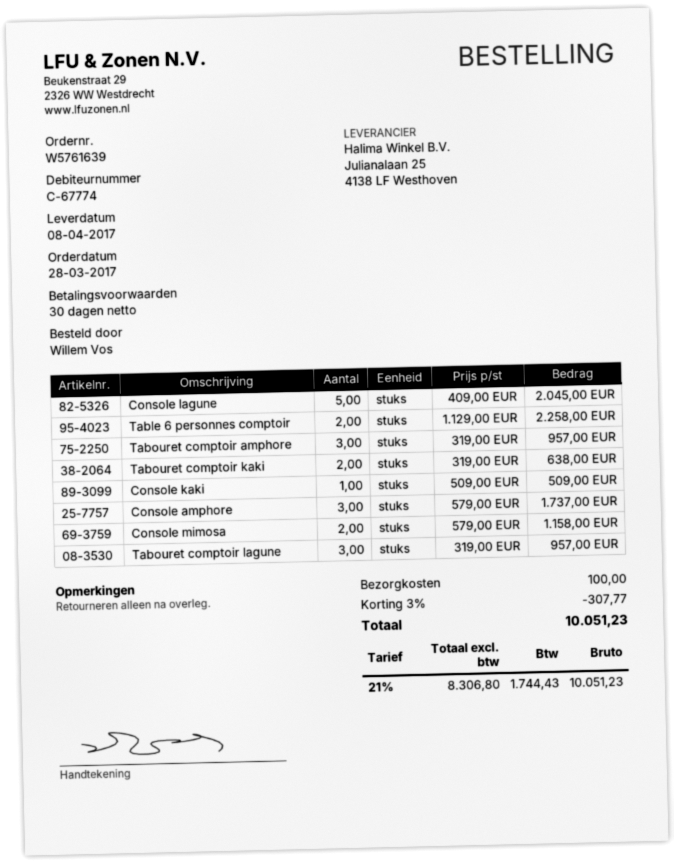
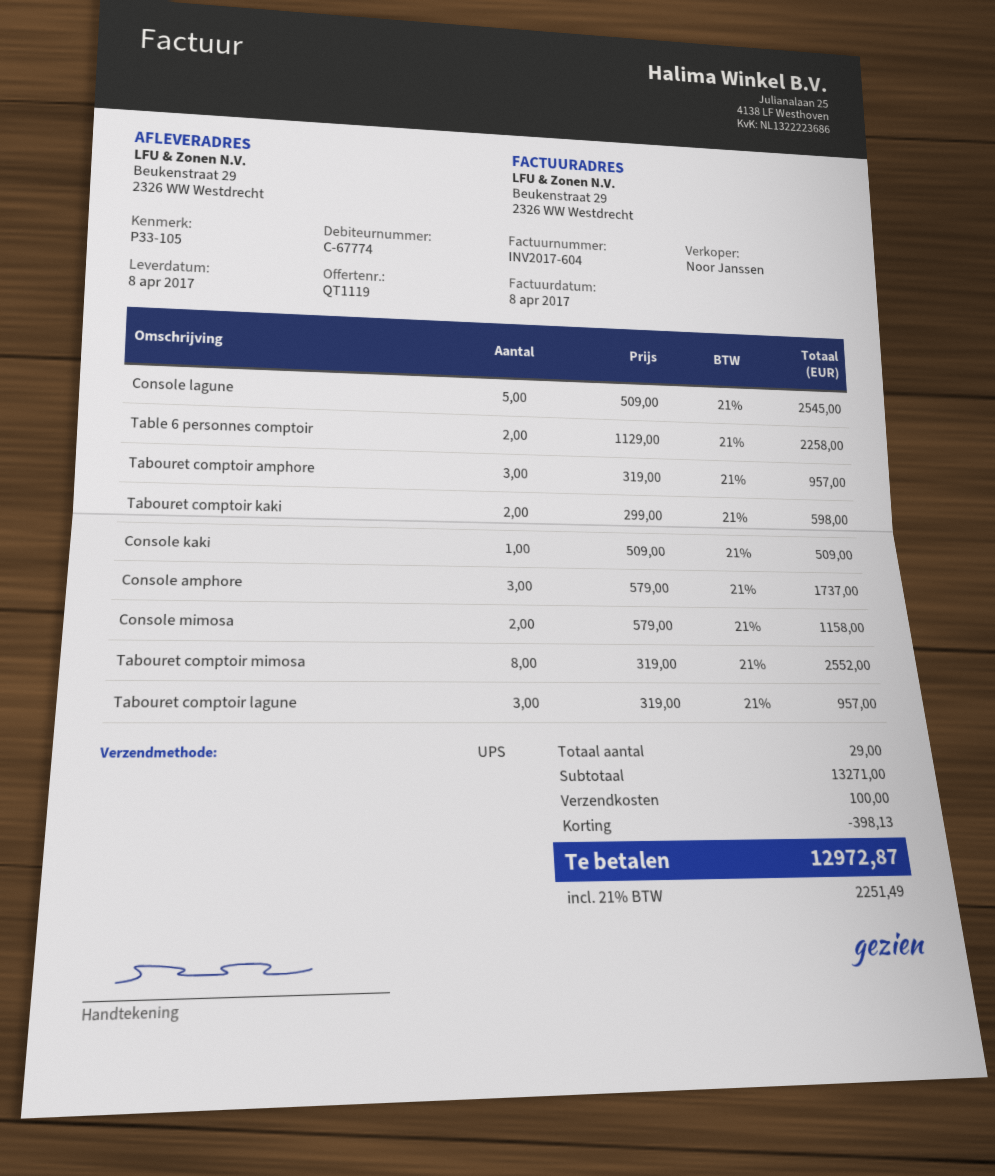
Console lagune: 5 x 409.00 = 2045.00 -> 5 x 509.00 = 2545.00
Tabouret comptoir kaki: 2 x 319.00 = 638.00 -> 2 x 299.00 = 598.00
Tabouret comptoir mimosa: none -> 8 x 319.00 = 2552.00
discount: 307.77 -> 398.13
tax: 21% = 1744.43 -> 21% = 2251.49
total: 10051.23 -> 12972.87

